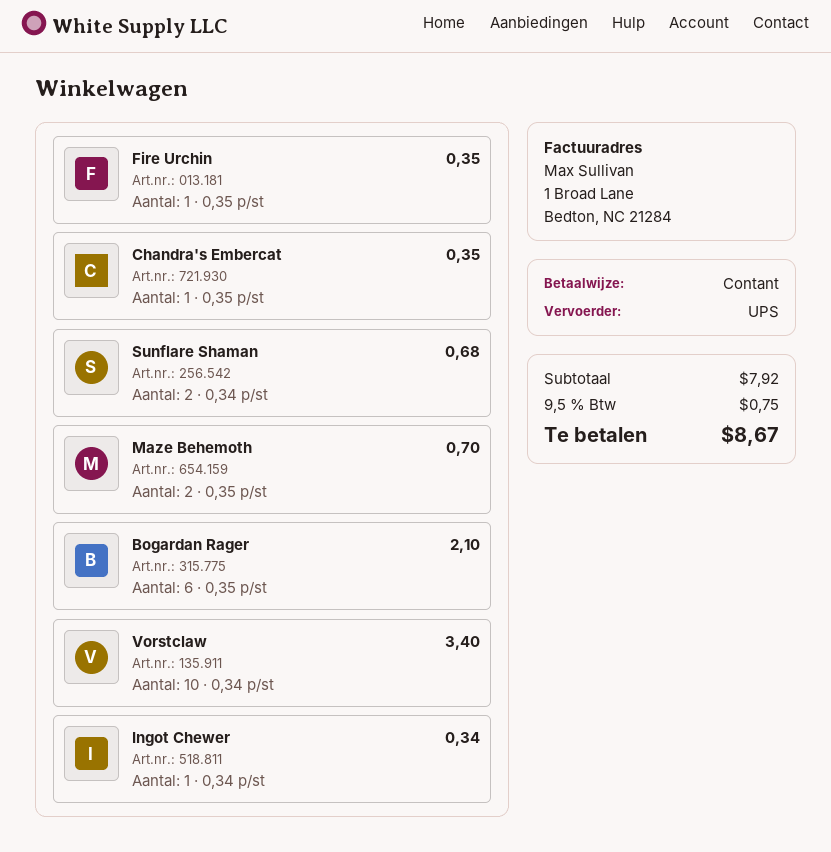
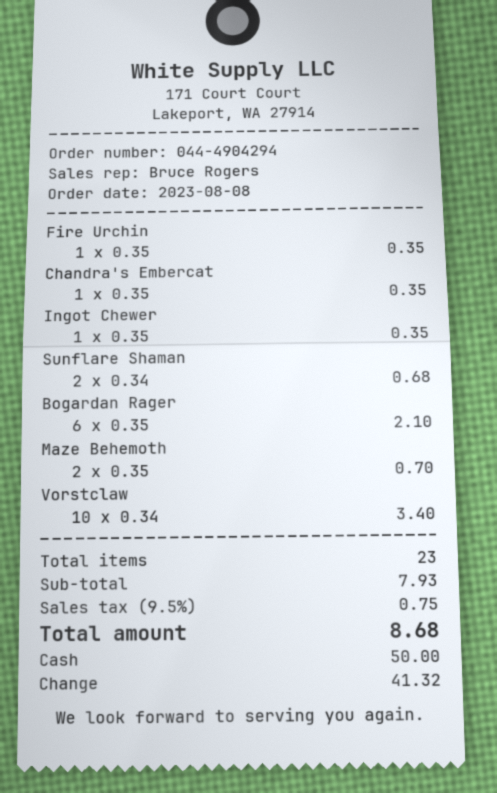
Ingot Chewer: 1 x 0.34 = 0.34 -> 1 x 0.35 = 0.35
subtotal: 7.92 -> 7.93
total: 8.67 -> 8.68

